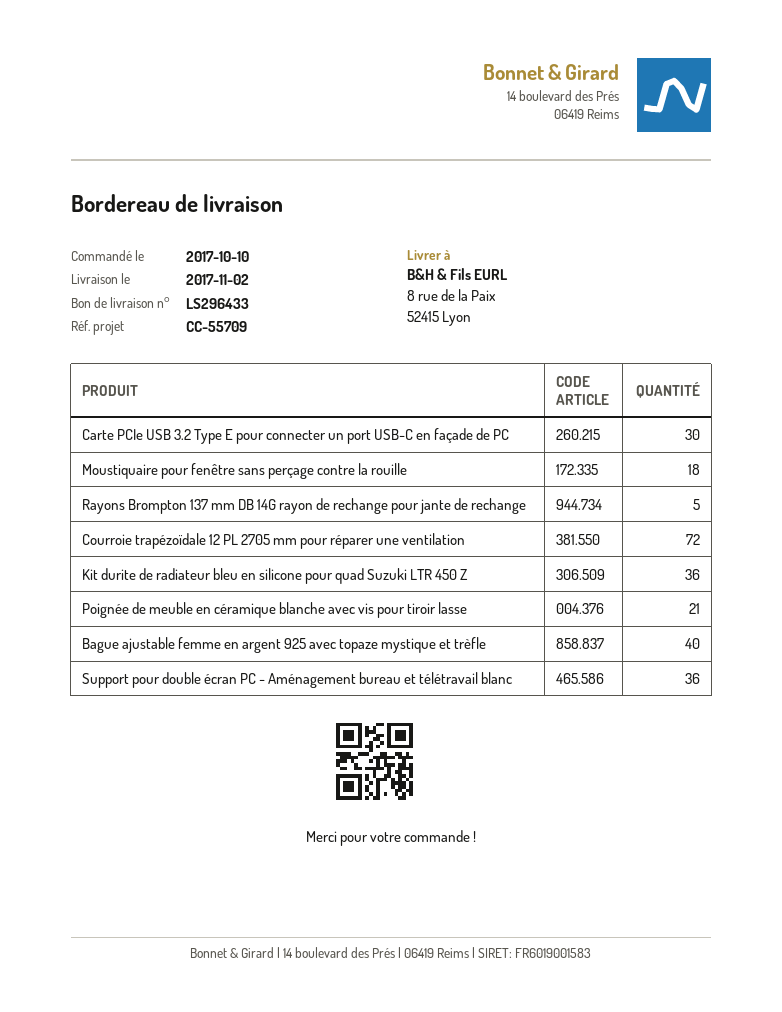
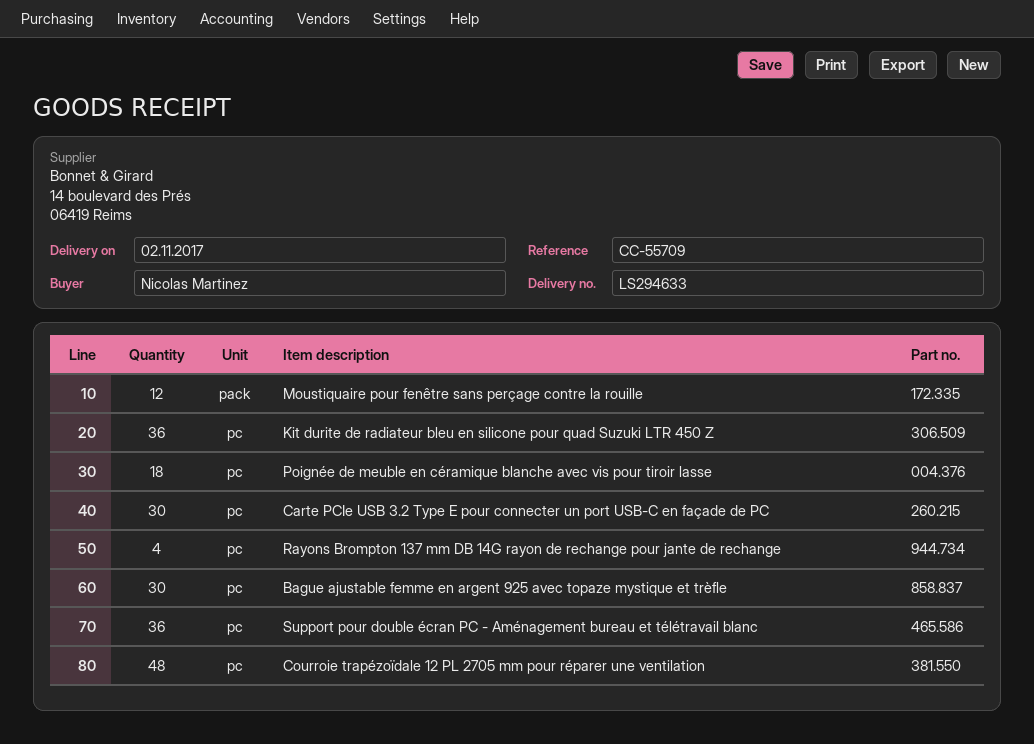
delivery note number: LS296433 -> LS294633
Moustiquaire pour fenêtre sans perçage contre la rouille: 18 -> 12
Rayons Brompton 137 mm DB 14G rayon de rechange pour jante de rechange: 5 -> 4
Courroie trapézoïdale 12 PL 2705 mm pour réparer une ventilation: 72 -> 48
Poignée de meuble en céramique blanche avec vis pour tiroir lasse: 21 -> 18
Bague ajustable femme en argent 925 avec topaze mystique et trèfle: 40 -> 30

